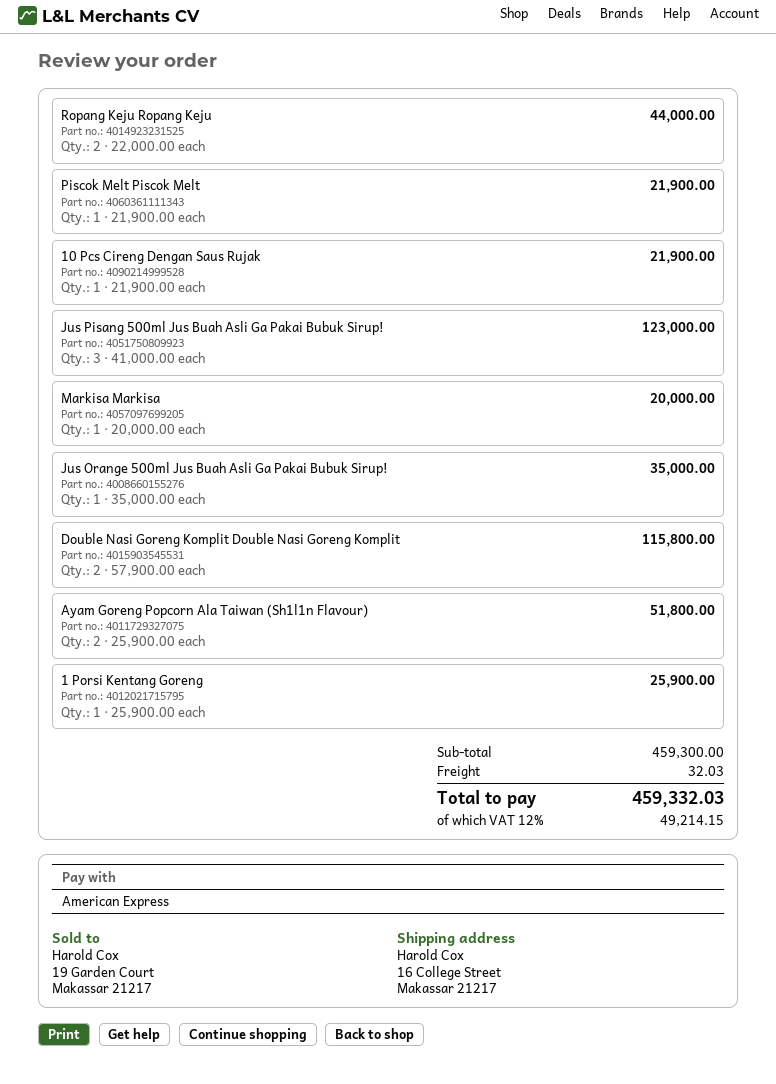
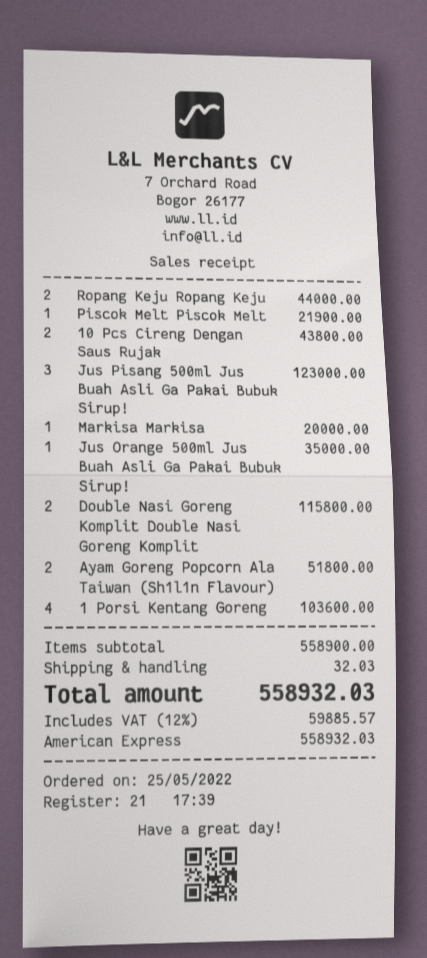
10 Pcs Cireng Dengan Saus Rujak: 1 for 21900.00 -> 2 for 43800.00
1 Porsi Kentang Goreng: 1 for 25900.00 -> 4 for 103600.00
subtotal: 459300.00 -> 558900.00
tax: 12% = 49214.15 -> 12% = 59885.57
total: 459332.03 -> 558932.03

